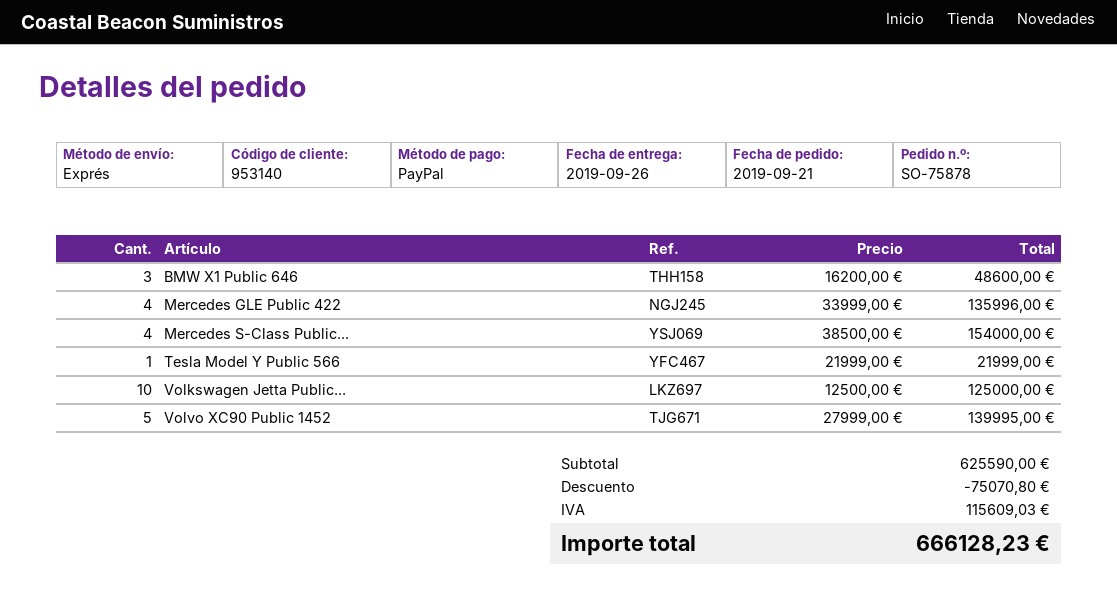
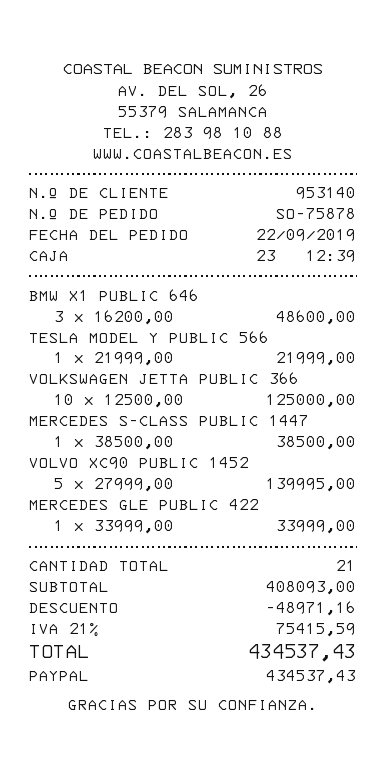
order date: 2019-09-21 -> 2019-09-22
Mercedes GLE Public 422: 4 x 33999.00 = 135996.00 -> 1 x 33999.00 = 33999.00
Mercedes S-Class Public...: 4 x 38500.00 = 154000.00 -> 1 x 38500.00 = 38500.00
subtotal: 625590.00 -> 408093.00
discount: 75070.80 -> 48971.16
tax: 115609.03 -> 75415.59
total: 666128.23 -> 434537.43

